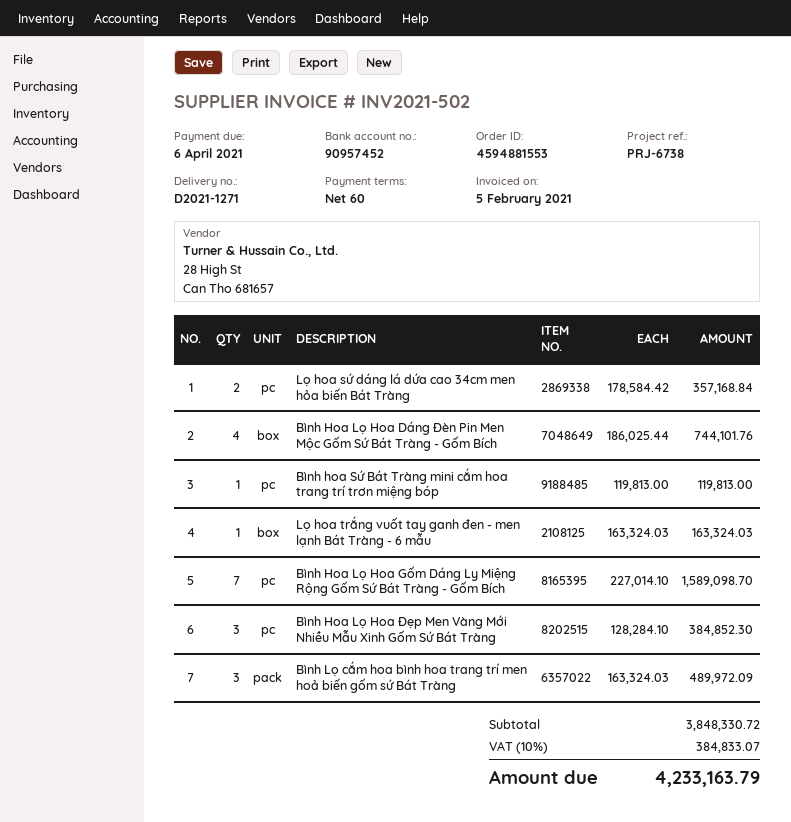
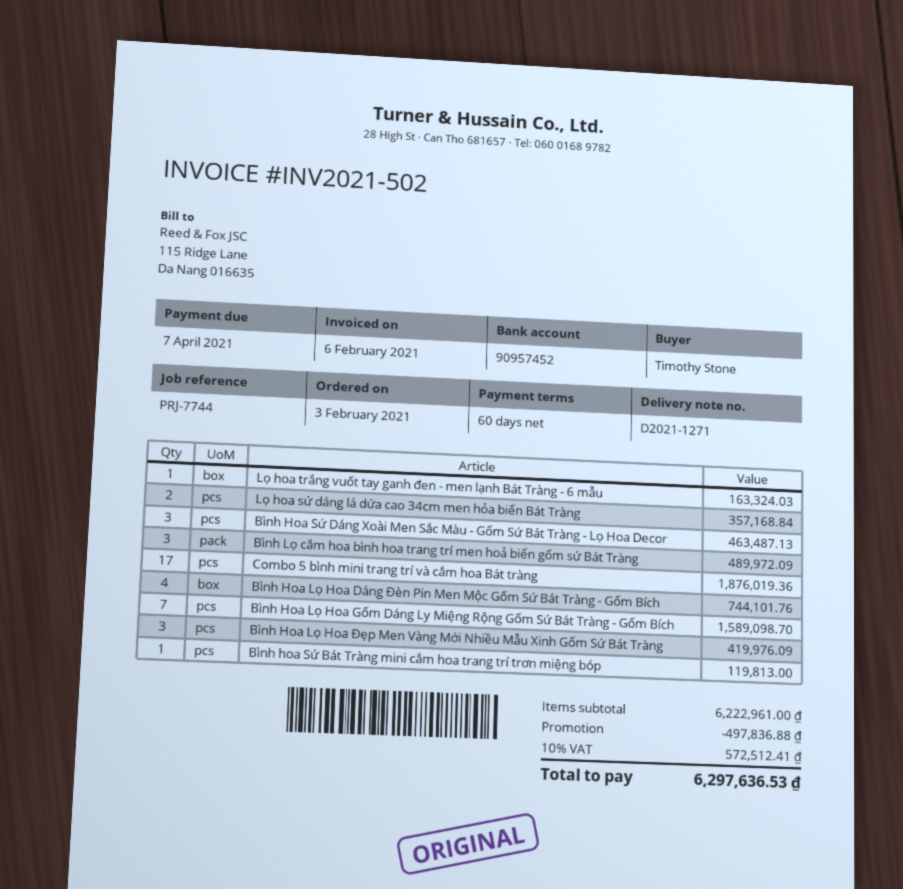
invoice date: 2021-02-05 -> 2021-02-06
due date: 2021-04-06 -> 2021-04-07
reference: PRJ-6738 -> PRJ-7744
Bình Hoa Lọ Hoa Đẹp Men Vàng Mới Nhiều Mẫu Xinh Gốm Sứ Bát Tràng: 3 for 384852.30 -> 3 for 419976.09
Bình Hoa Sứ Dáng Xoài Men Sắc Màu - Gốm Sứ Bát Tràng - Lọ Hoa Decor: none -> 3 for 463487.13
Combo 5 bình mini trang trí và cắm hoa Bát tràng: none -> 17 for 1876019.36
subtotal: 3848330.72 -> 6222961.00
discount: none -> 497836.88
tax: 10% = 384833.07 -> 10% = 572512.41
total: 4233163.79 -> 6297636.53

